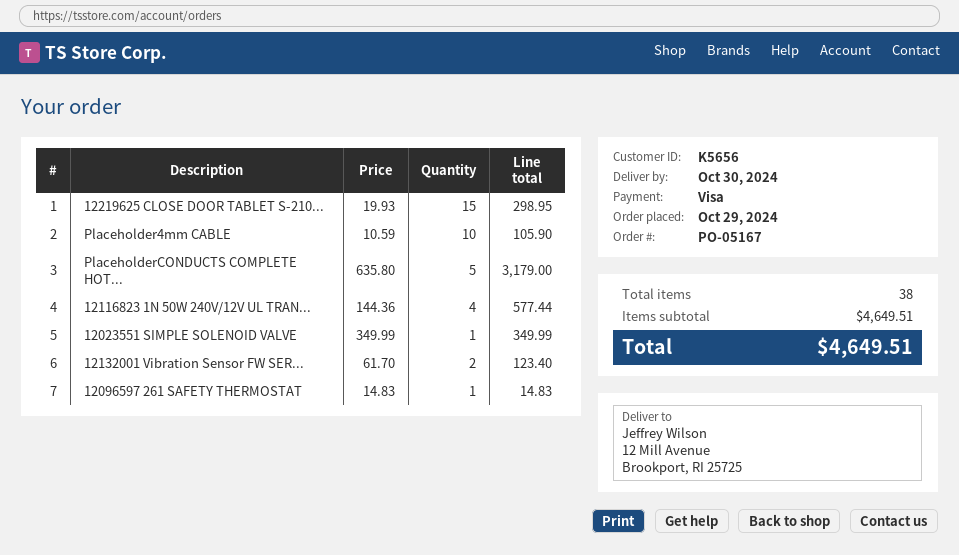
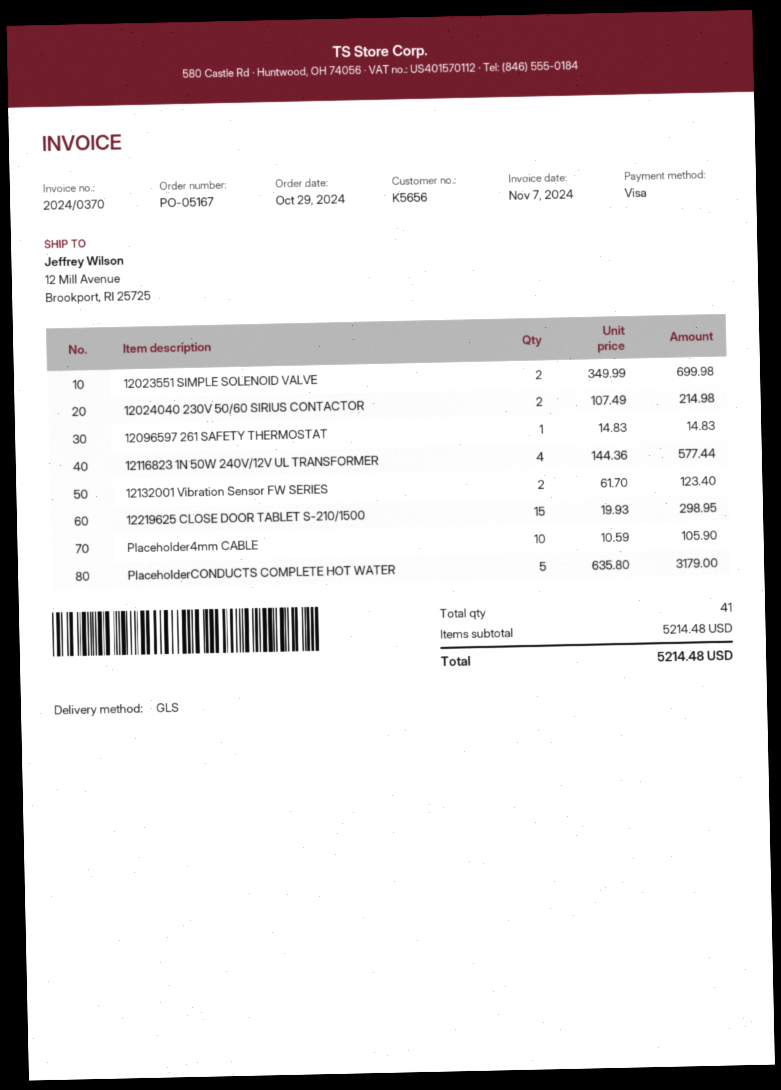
12023551 SIMPLE SOLENOID VALVE: 1 x 349.99 = 349.99 -> 2 x 349.99 = 699.98
12024040 230V 50/60 SIRIUS CONTACTOR: none -> 2 x 107.49 = 214.98
total quantity: 38 -> 41
subtotal: 4649.51 -> 5214.48
total: 4649.51 -> 5214.48

